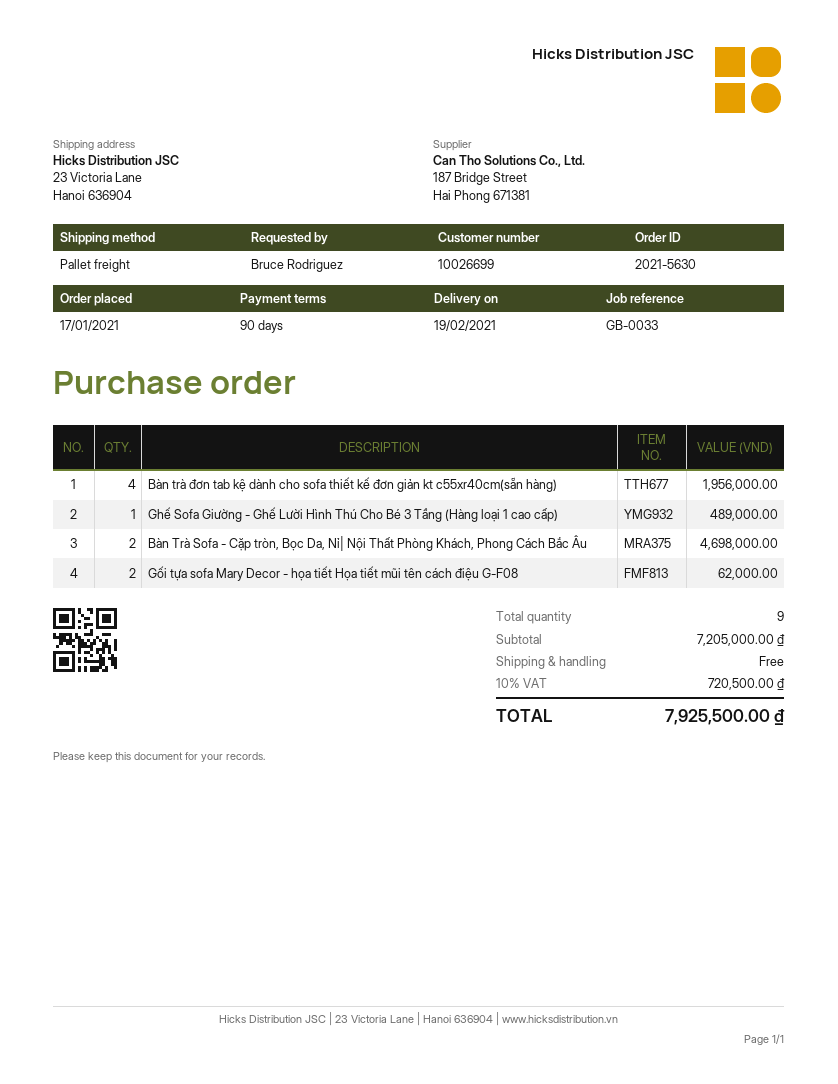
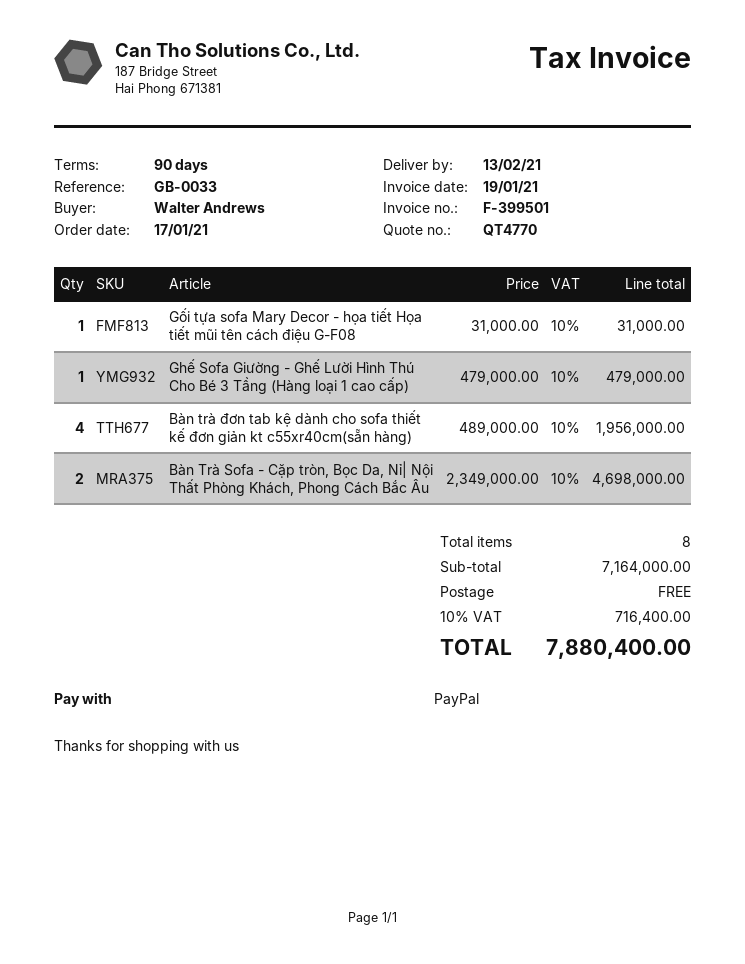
delivery date: 2021-02-19 -> 2021-02-13
ordered by: Bruce Rodriguez -> Walter Andrews
Ghế Sofa Giường - Ghế Lười Hình Thú Cho Bé 3 Tầng (Hàng loại 1 cao cấp): 1 for 489000.00 -> 1 for 479000.00
Gối tựa sofa Mary Decor - họa tiết Họa tiết mũi tên cách điệu G-F08: 2 for 62000.00 -> 1 for 31000.00
total quantity: 9 -> 8
subtotal: 7205000.00 -> 7164000.00
tax: 10% = 720500.00 -> 10% = 716400.00
total: 7925500.00 -> 7880400.00

